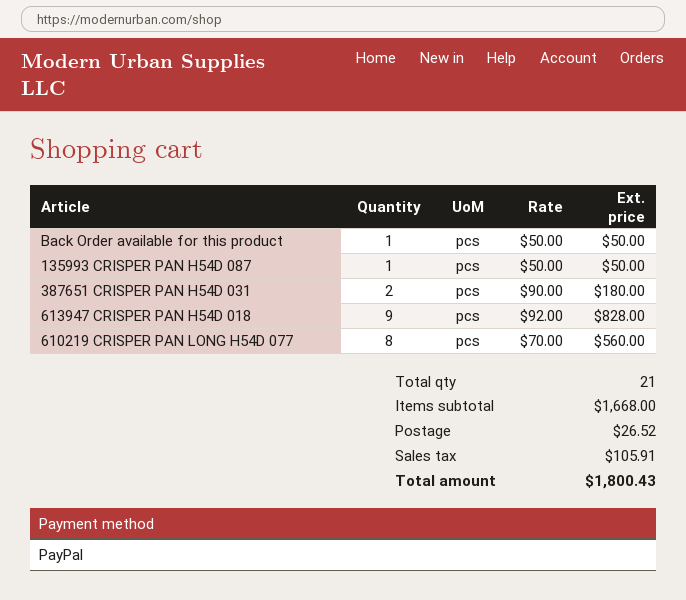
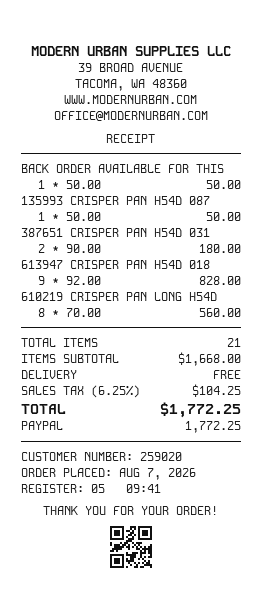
shipping: 26.52 -> 0.00
tax: 105.91 -> 104.25
total: 1800.43 -> 1772.25

